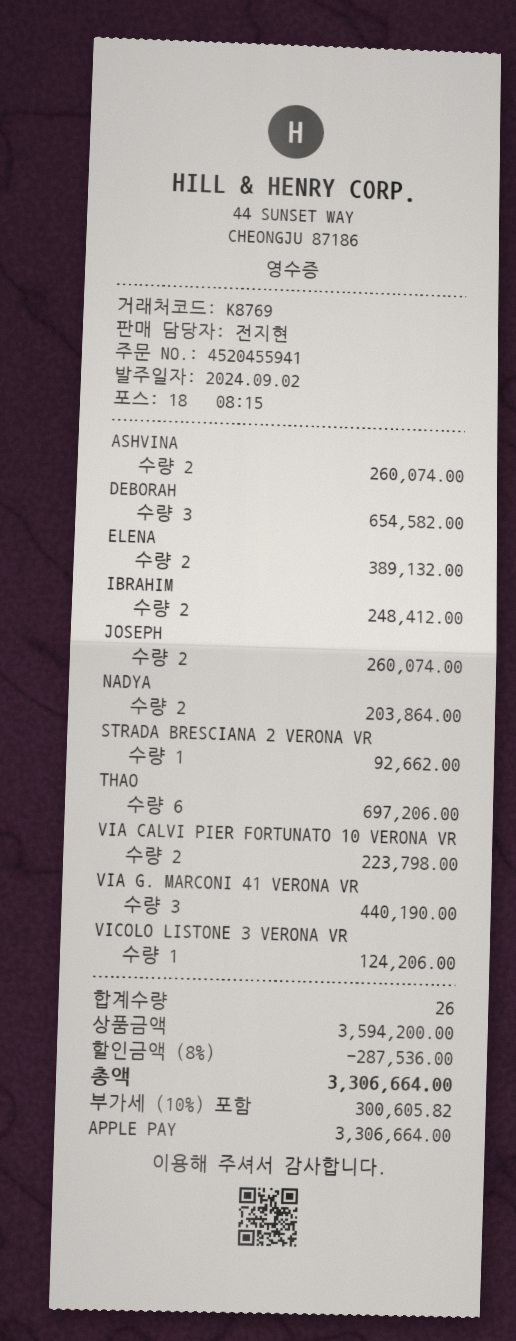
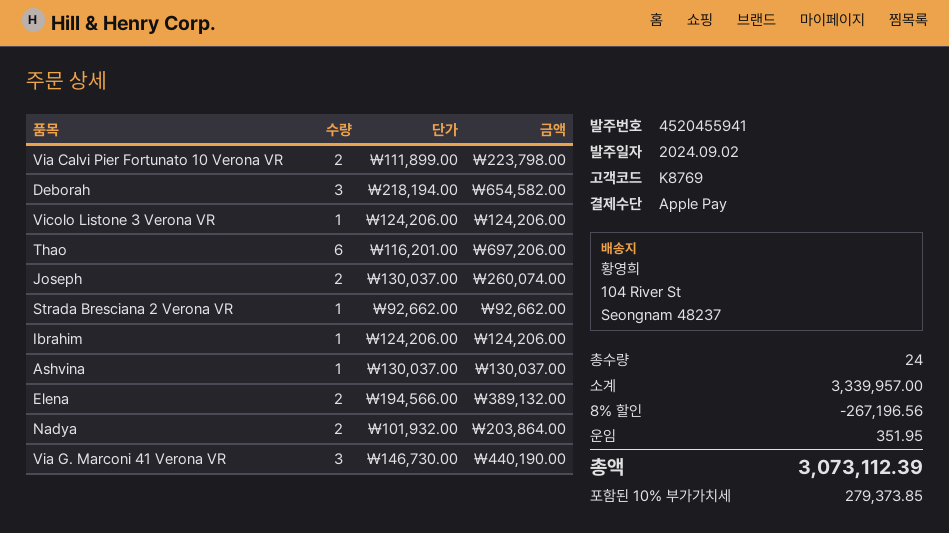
ASHVINA: 2 for 260074.00 -> 1 for 130037.00
IBRAHIM: 2 for 248412.00 -> 1 for 124206.00
total quantity: 26 -> 24
subtotal: 3594200.00 -> 3339957.00
discount: 8% = 287536.00 -> 8% = 267196.56
shipping: none -> 351.95
tax: 10% = 300605.82 -> 10% = 279373.85
total: 3306664.00 -> 3073112.39

